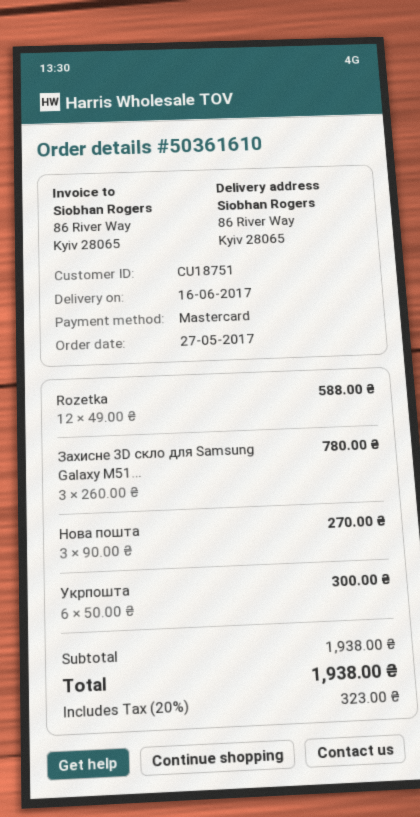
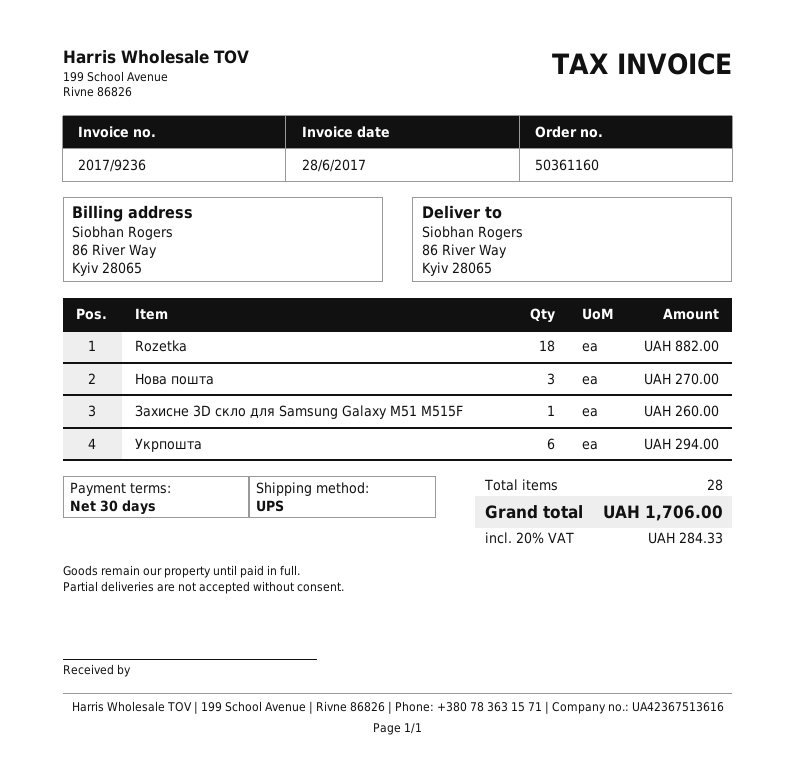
order number: 50361610 -> 50361160
Rozetka: 12 for 588.00 -> 18 for 882.00
Захисне 3D скло для Samsung Galaxy M51...: 3 for 780.00 -> 1 for 260.00
Укрпошта: 6 for 300.00 -> 6 for 294.00
tax: 20% = 323.00 -> 20% = 284.33
total: 1938.00 -> 1706.00

